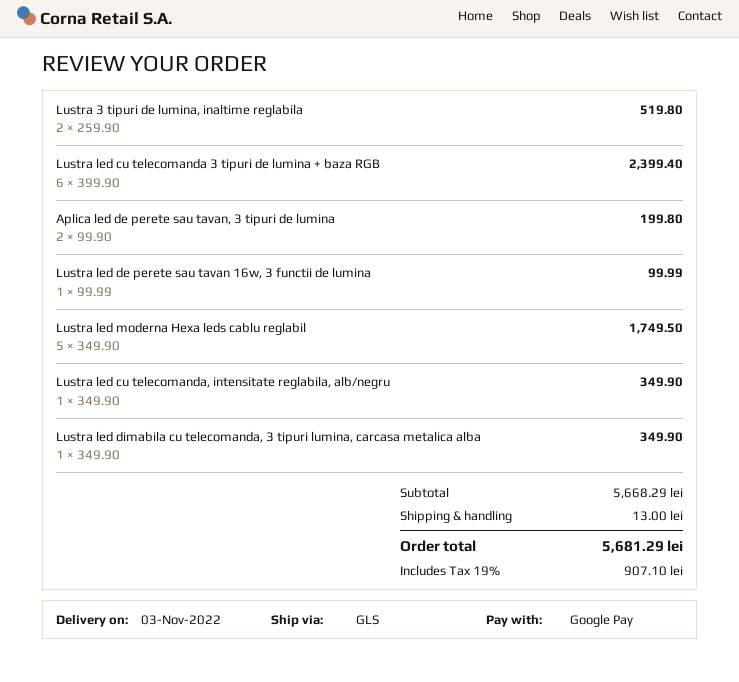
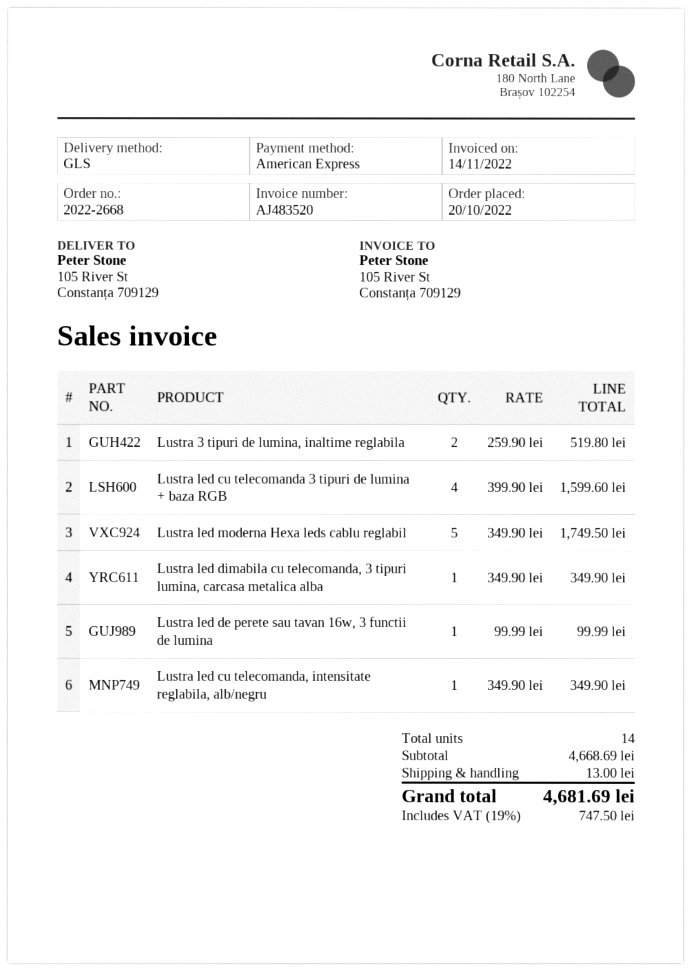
payment method: Google Pay -> American Express
Lustra led cu telecomanda 3 tipuri de lumina + baza RGB: 6 x 399.90 = 2399.40 -> 4 x 399.90 = 1599.60
Aplica led de perete sau tavan, 3 tipuri de lumina: 2 x 99.90 = 199.80 -> none
subtotal: 5668.29 -> 4668.69
tax: 19% = 907.10 -> 19% = 747.50
total: 5681.29 -> 4681.69

